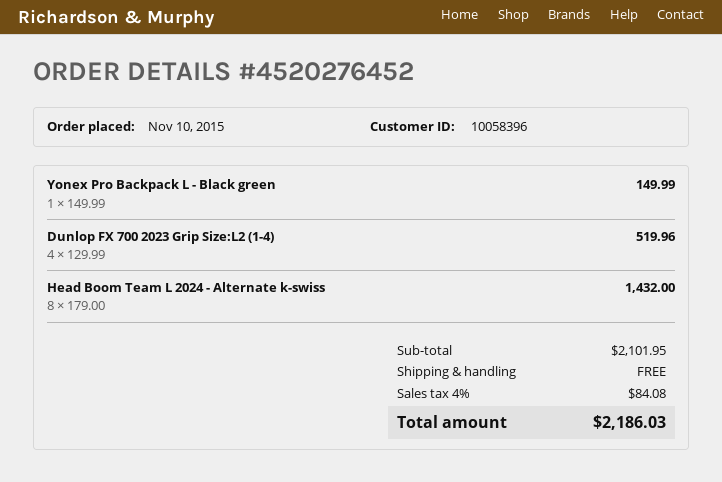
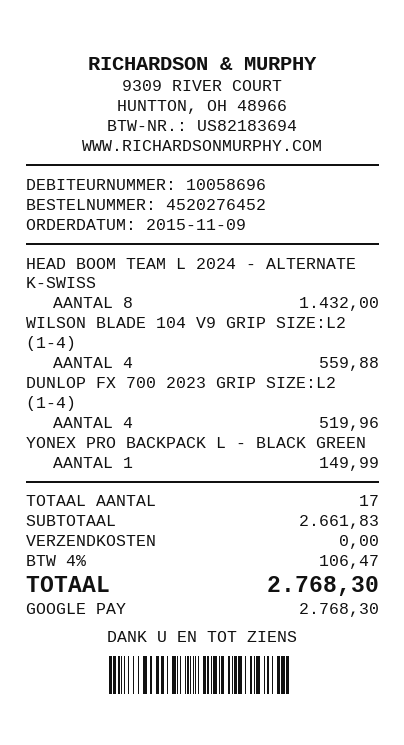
order date: 2015-11-10 -> 2015-11-09
customer number: 10058396 -> 10058696
WILSON BLADE 104 V9 GRIP SIZE:L2 (1-4): none -> 4 for 559.88
subtotal: 2101.95 -> 2661.83
tax: 4% = 84.08 -> 4% = 106.47
total: 2186.03 -> 2768.30

